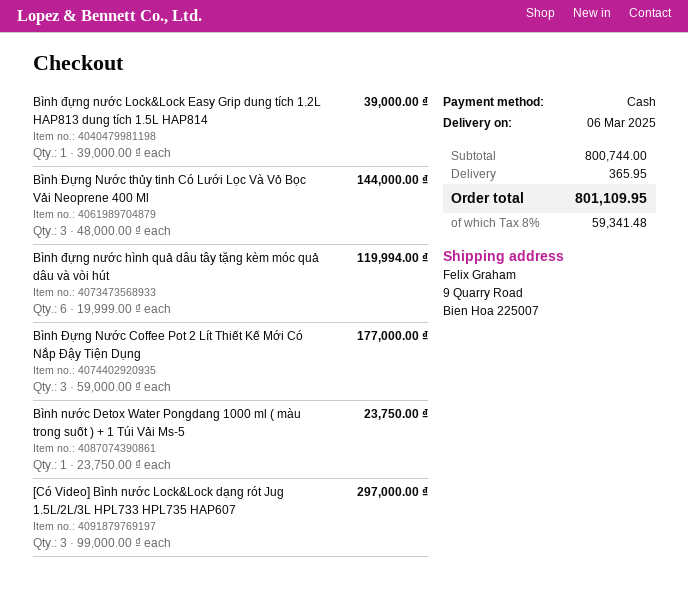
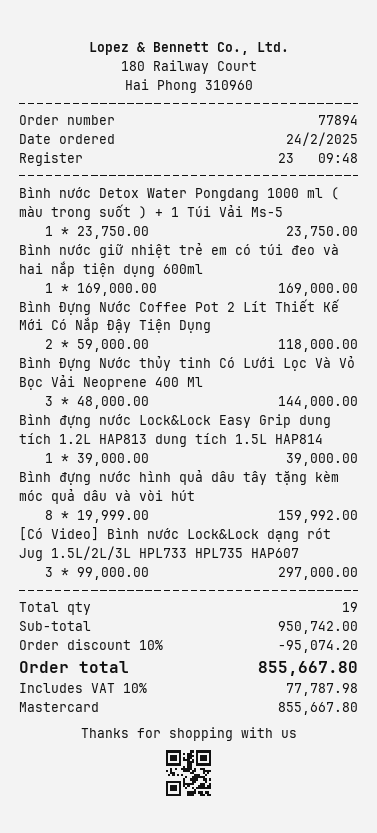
payment method: cash -> Mastercard
Bình đựng nước hình quả dâu tây tặng kèm móc quả dâu và vòi hút: 6 x 19999.00 = 119994.00 -> 8 x 19999.00 = 159992.00
Bình Đựng Nước Coffee Pot 2 Lít Thiết Kế Mới Có Nắp Đậy Tiện Dụng: 3 x 59000.00 = 177000.00 -> 2 x 59000.00 = 118000.00
Bình nước giữ nhiệt trẻ em có túi đeo và hai nắp tiện dụng 600ml: none -> 1 x 169000.00 = 169000.00
subtotal: 800744.00 -> 950742.00
discount: none -> 10% = 95074.20
shipping: 365.95 -> none
tax: 8% = 59341.48 -> 10% = 77787.98
total: 801109.95 -> 855667.80

